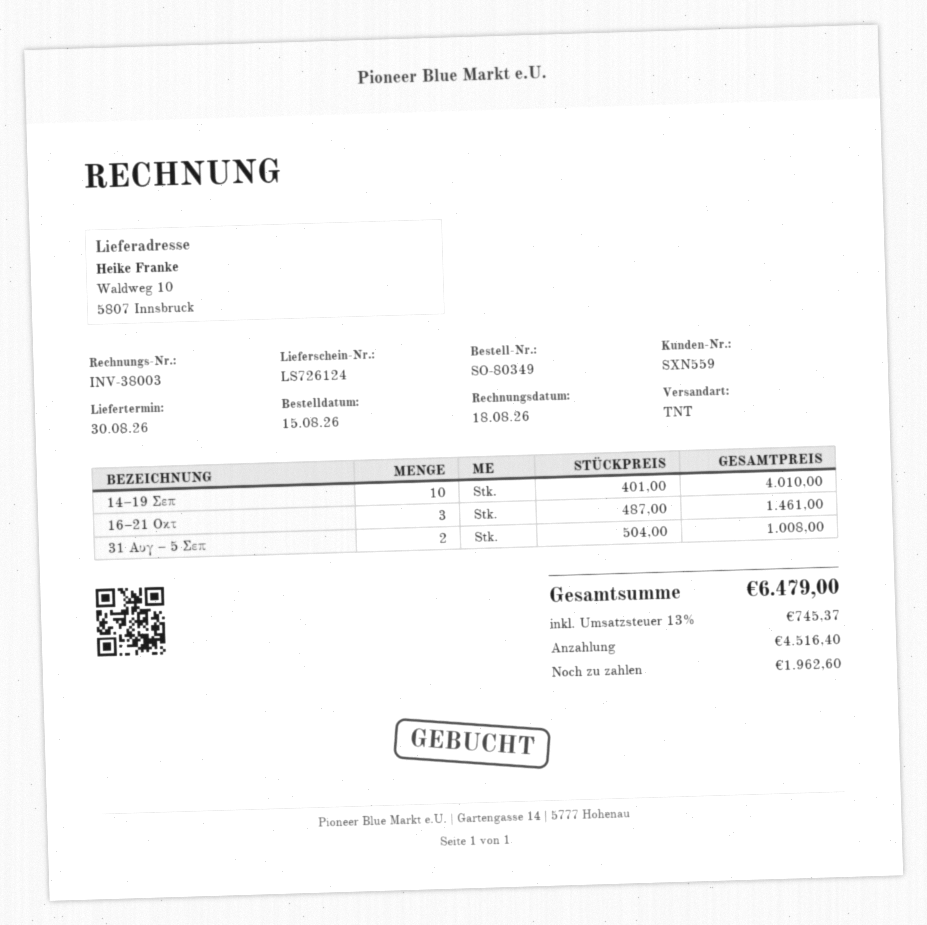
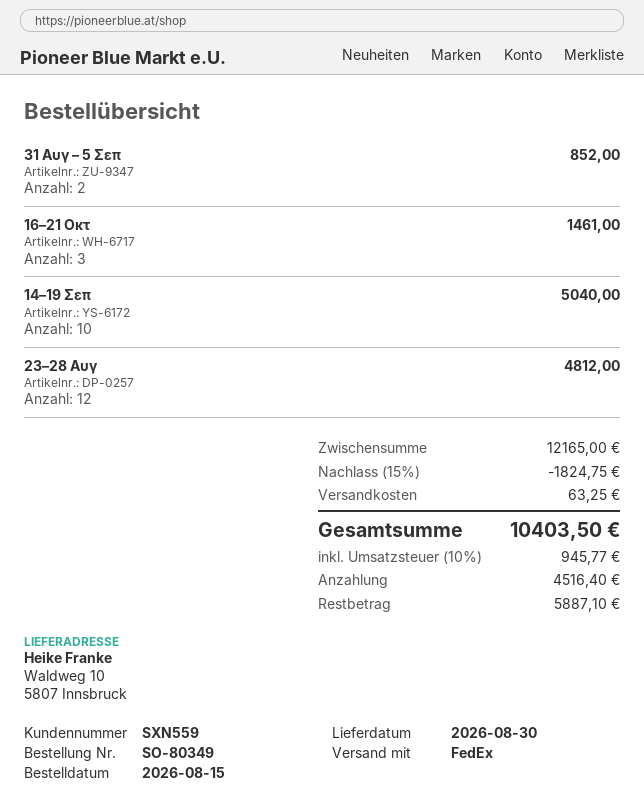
shipping method: TNT -> FedEx
14–19 Σεπ: 10 for 4010.00 -> 10 for 5040.00
31 Αυγ – 5 Σεπ: 2 for 1008.00 -> 2 for 852.00
23–28 Αυγ: none -> 12 for 4812.00
discount: none -> 15% = 1824.75
shipping: none -> 63.25
tax: 13% = 745.37 -> 10% = 945.77
total: 6479.00 -> 10403.50
balance: 1962.60 -> 5887.10

